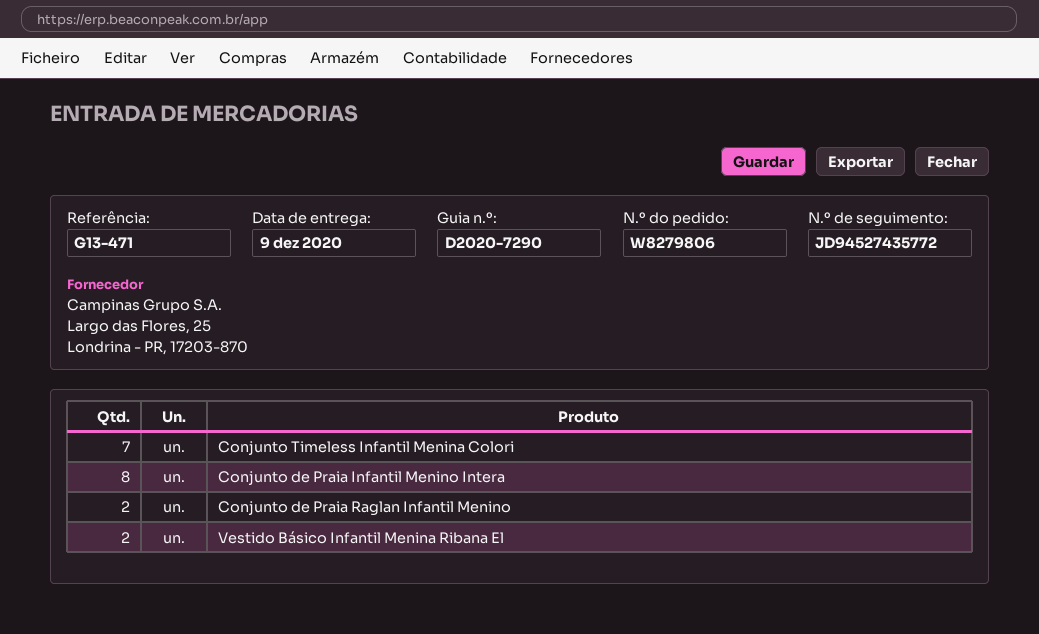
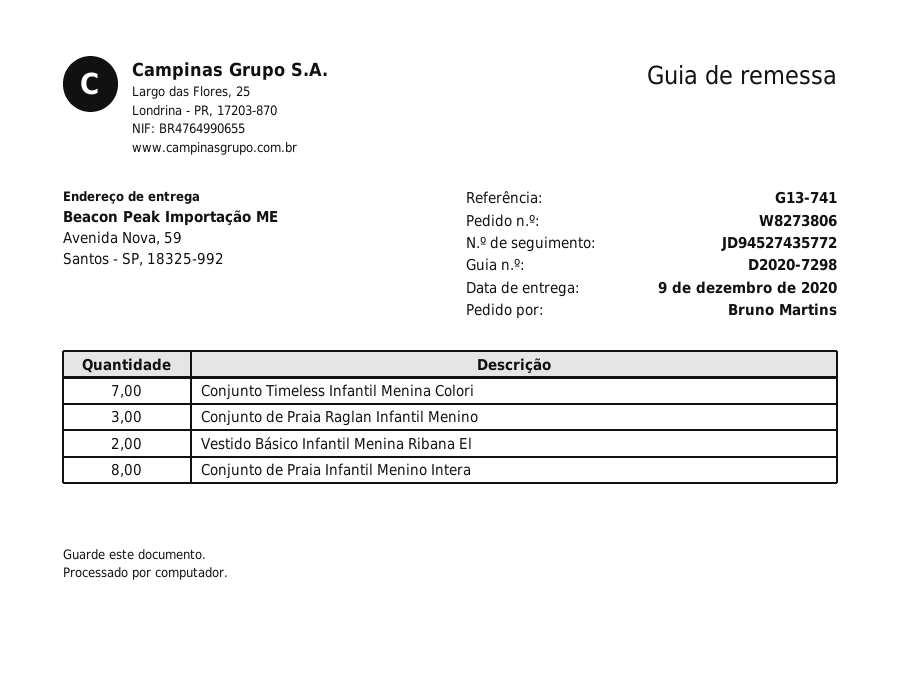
order number: W8279806 -> W8273806
delivery note number: D2020-7290 -> D2020-7298
reference: G13-471 -> G13-741
Conjunto de Praia Raglan Infantil Menino: 2 -> 3

